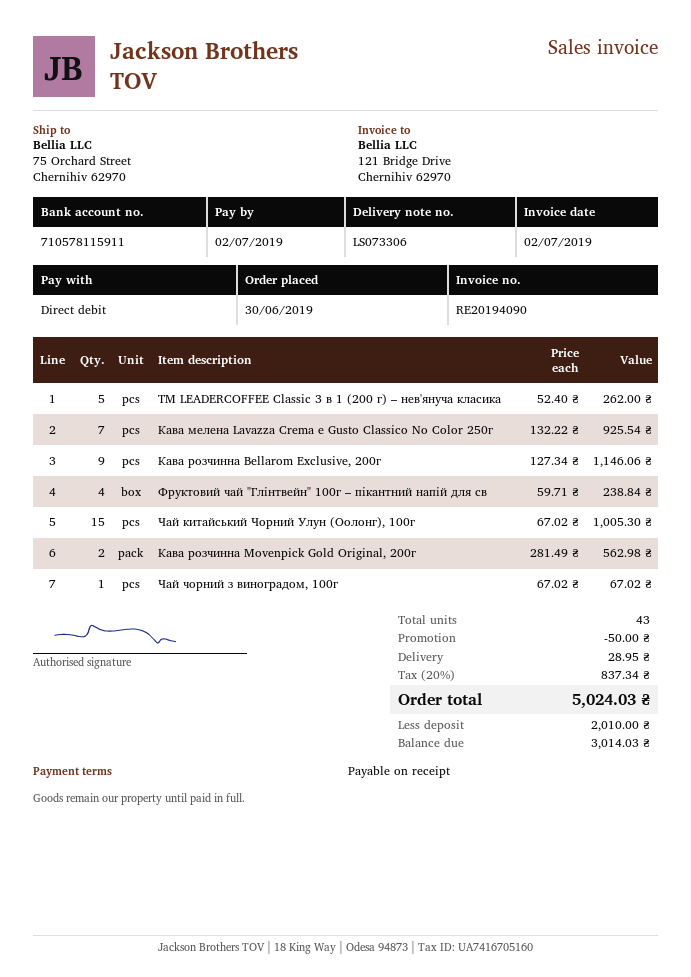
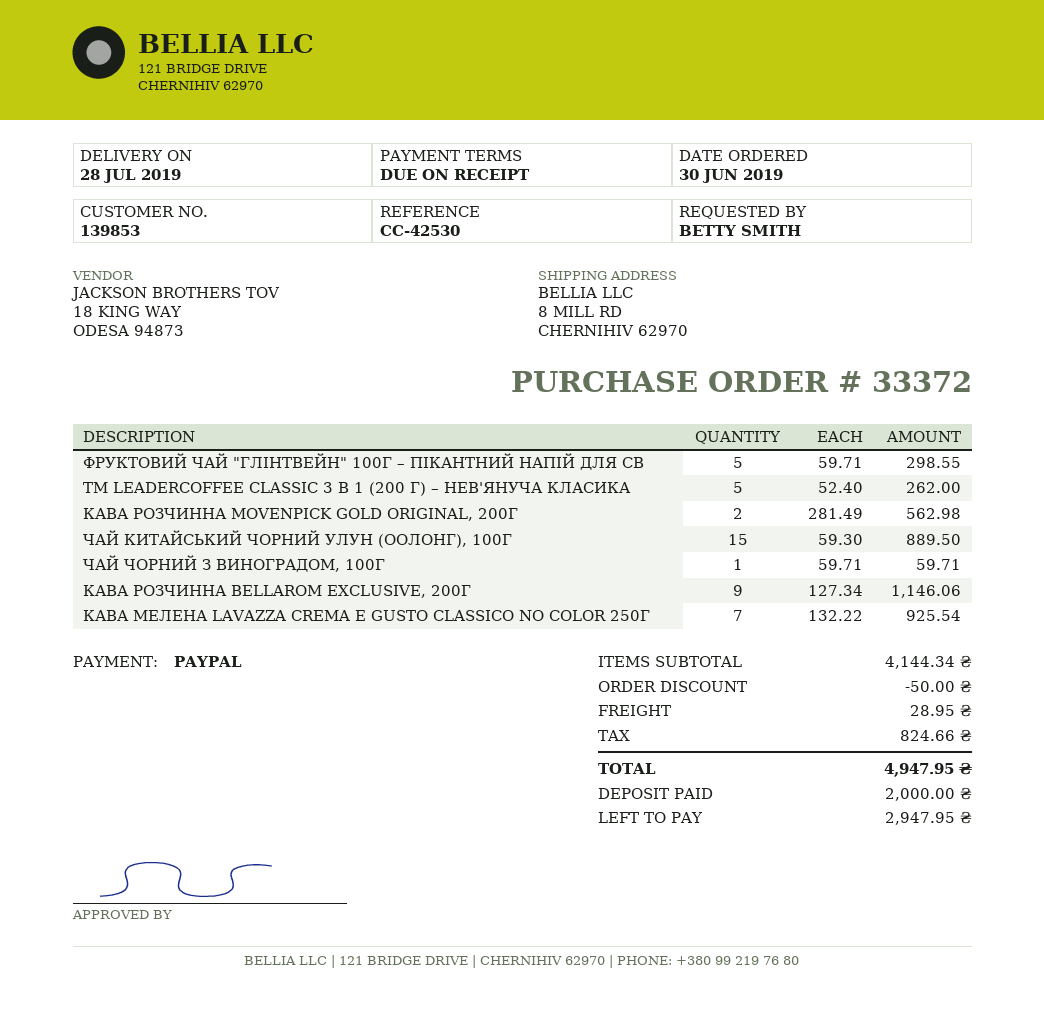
payment method: direct debit -> PayPal
ship to: 75 Orchard Street, Chernihiv 62970 -> 8 MILL RD, CHERNIHIV 62970
Фруктовий чай "Глінтвейн" 100г – пікантний напій для св: 4 x 59.71 = 238.84 -> 5 x 59.71 = 298.55
Чай китайський Чорний Улун (Оолонг), 100г: 15 x 67.02 = 1005.30 -> 15 x 59.30 = 889.50
Чай чорний з виноградом, 100г: 1 x 67.02 = 67.02 -> 1 x 59.71 = 59.71
tax: 837.34 -> 824.66
total: 5024.03 -> 4947.95
deposit: 2010.00 -> 2000.00
balance: 3014.03 -> 2947.95

